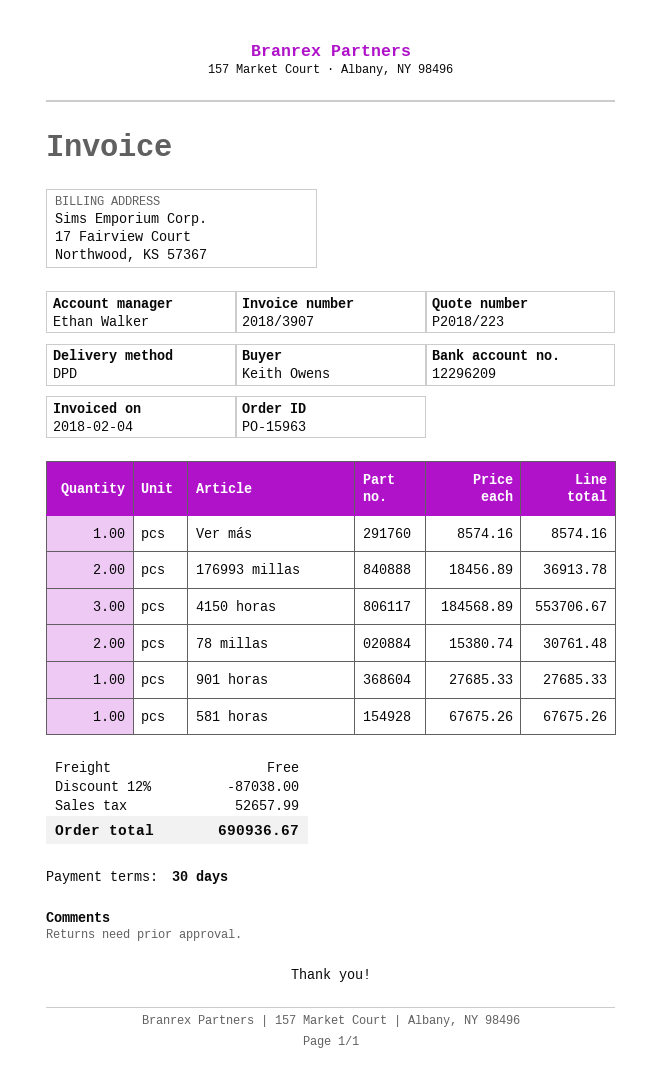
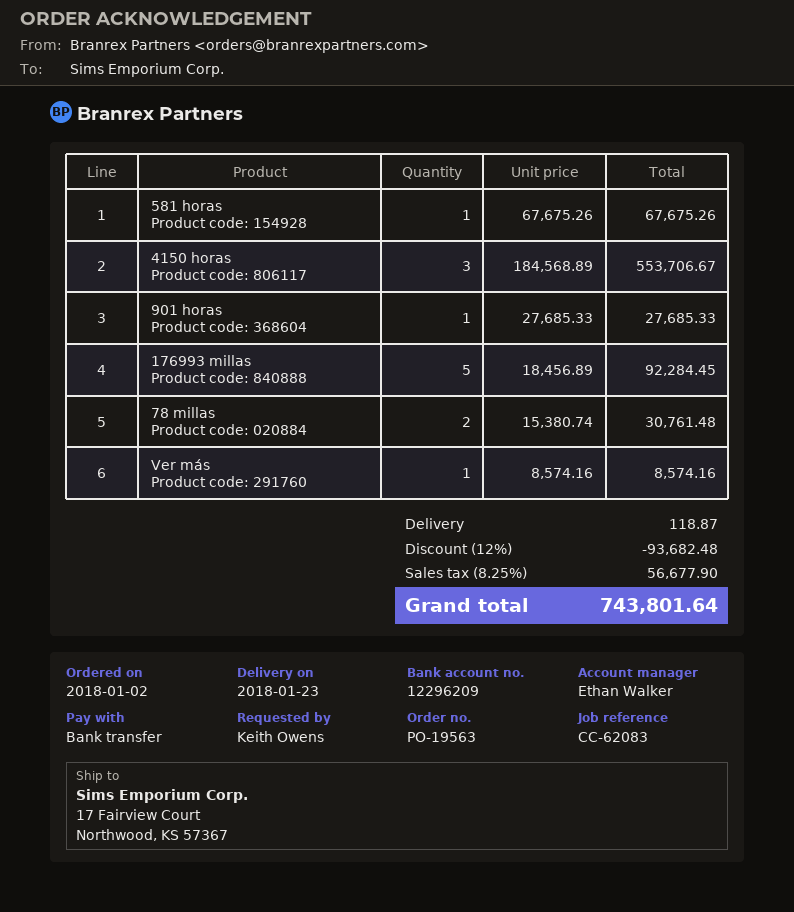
order number: PO-15963 -> PO-19563
176993 millas: 2 x 18456.89 = 36913.78 -> 5 x 18456.89 = 92284.45
discount: 12% = 87038.00 -> 12% = 93682.48
shipping: 0.00 -> 118.87
tax: 52657.99 -> 56677.90
total: 690936.67 -> 743801.64

